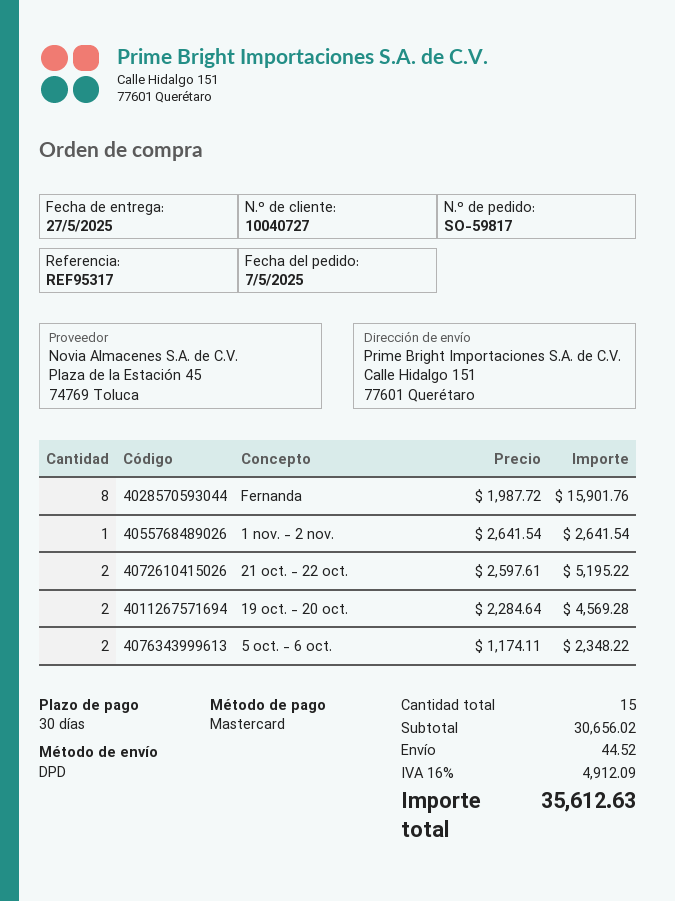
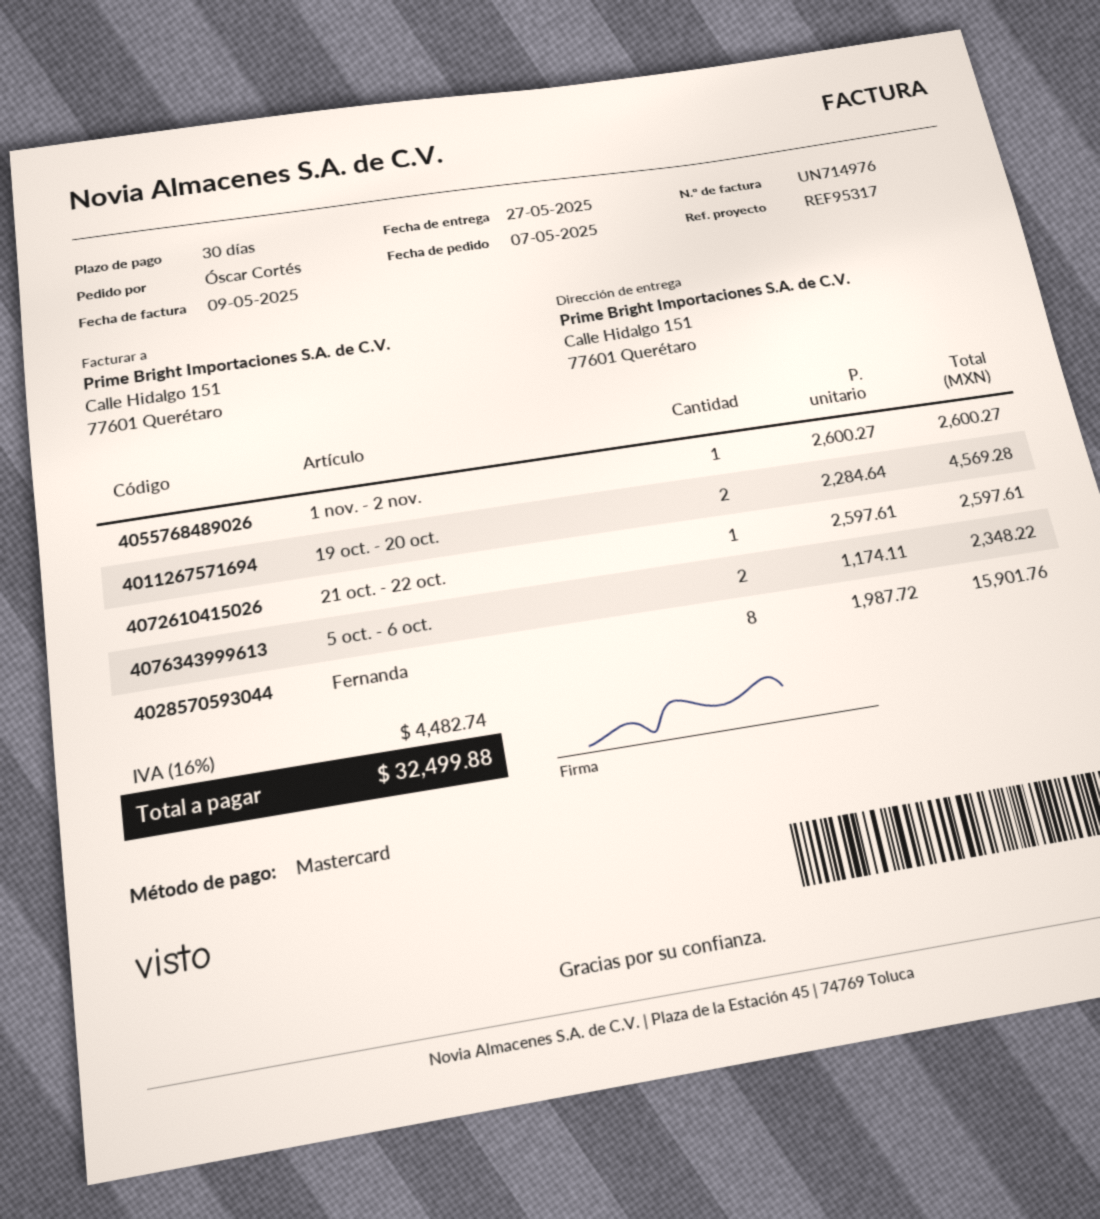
1 nov. - 2 nov.: 1 x 2641.54 = 2641.54 -> 1 x 2600.27 = 2600.27
21 oct. - 22 oct.: 2 x 2597.61 = 5195.22 -> 1 x 2597.61 = 2597.61
shipping: 44.52 -> none
tax: 16% = 4912.09 -> 16% = 4482.74
total: 35612.63 -> 32499.88

